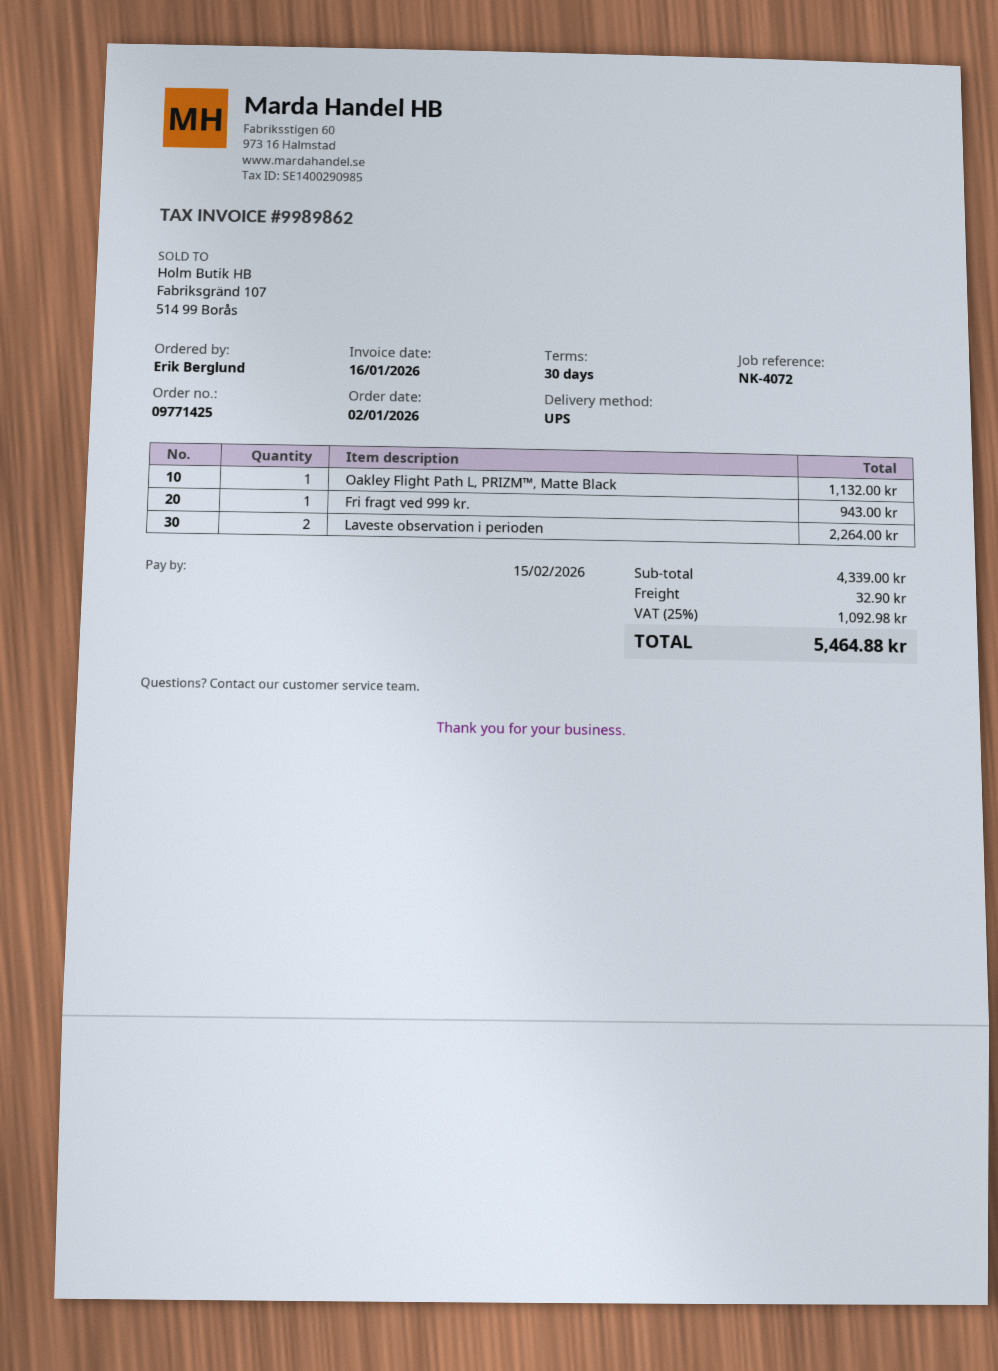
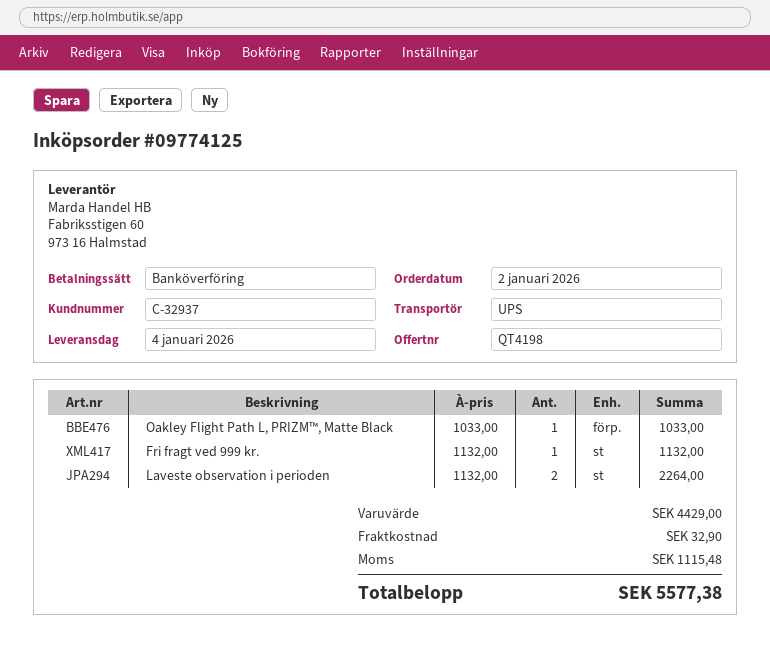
order number: 09771425 -> 09774125
Oakley Flight Path L, PRIZM™, Matte Black: 1 for 1132.00 -> 1 for 1033.00
Fri fragt ved 999 kr.: 1 for 943.00 -> 1 for 1132.00
subtotal: 4339.00 -> 4429.00
tax: 1092.98 -> 1115.48
total: 5464.88 -> 5577.38

